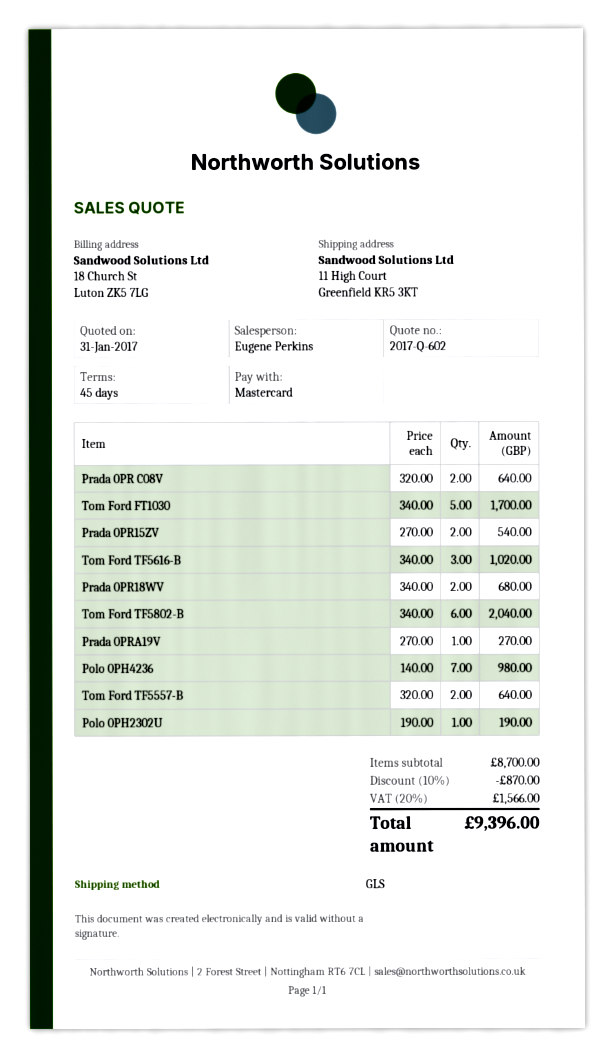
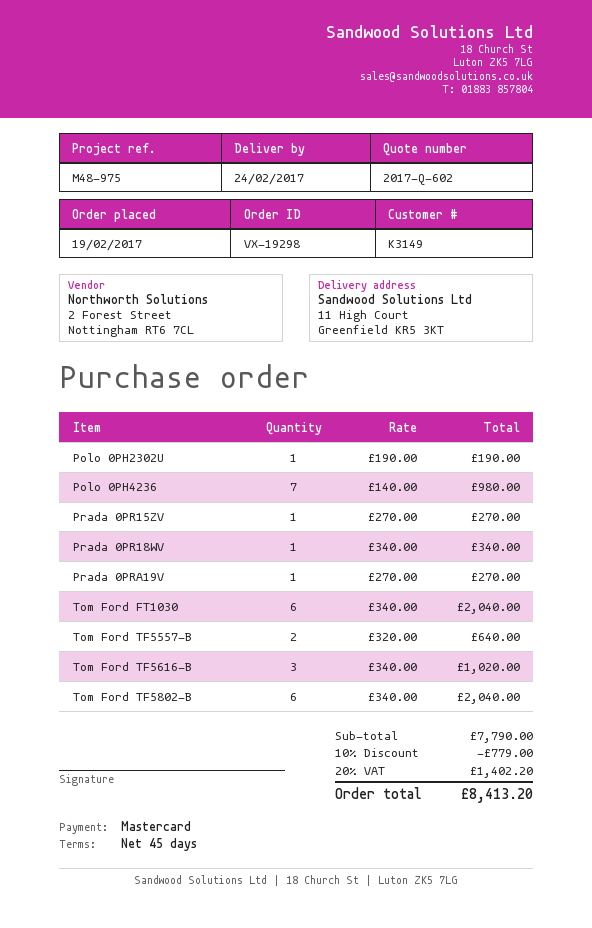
Prada 0PR C08V: 2 x 320.00 = 640.00 -> none
Tom Ford FT1030: 5 x 340.00 = 1700.00 -> 6 x 340.00 = 2040.00
Prada 0PR15ZV: 2 x 270.00 = 540.00 -> 1 x 270.00 = 270.00
Prada 0PR18WV: 2 x 340.00 = 680.00 -> 1 x 340.00 = 340.00
subtotal: 8700.00 -> 7790.00
discount: 10% = 870.00 -> 10% = 779.00
tax: 20% = 1566.00 -> 20% = 1402.20
total: 9396.00 -> 8413.20

